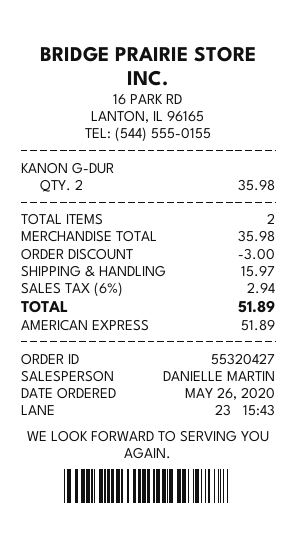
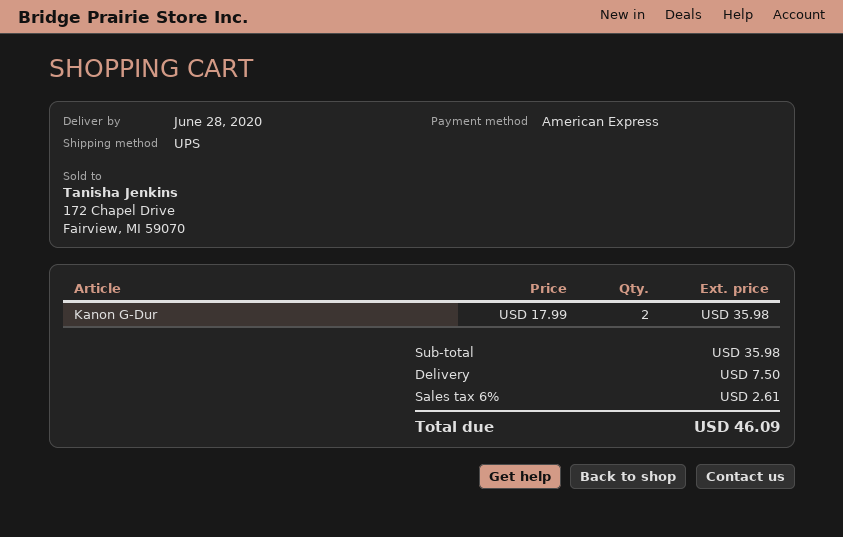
discount: 3.00 -> none
shipping: 15.97 -> 7.50
tax: 6% = 2.94 -> 6% = 2.61
total: 51.89 -> 46.09

